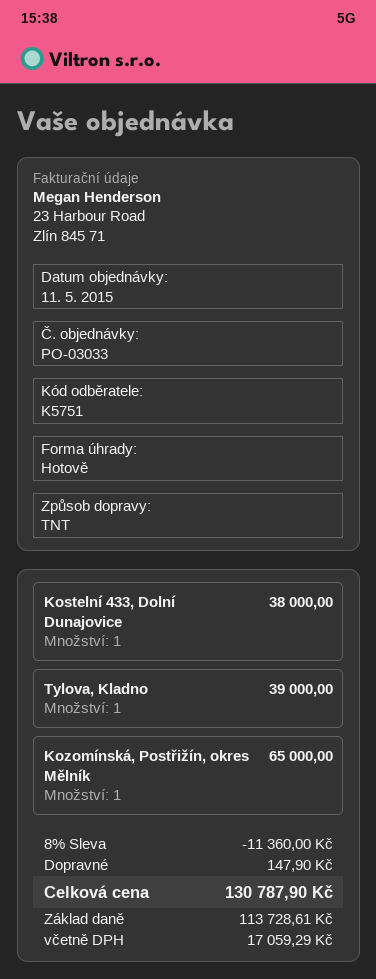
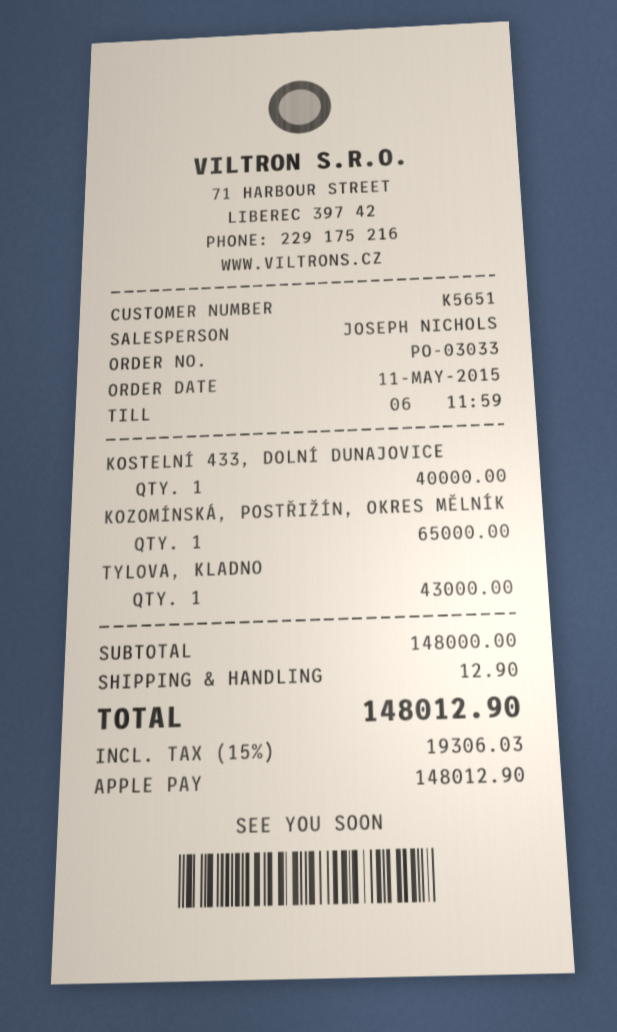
customer number: K5751 -> K5651
payment method: cash -> Apple Pay
Kostelní 433, Dolní Dunajovice: 1 for 38000.00 -> 1 for 40000.00
Tylova, Kladno: 1 for 39000.00 -> 1 for 43000.00
discount: 8% = 11360.00 -> none
shipping: 147.90 -> 12.90
tax: 17059.29 -> 19306.03
total: 130787.90 -> 148012.90

